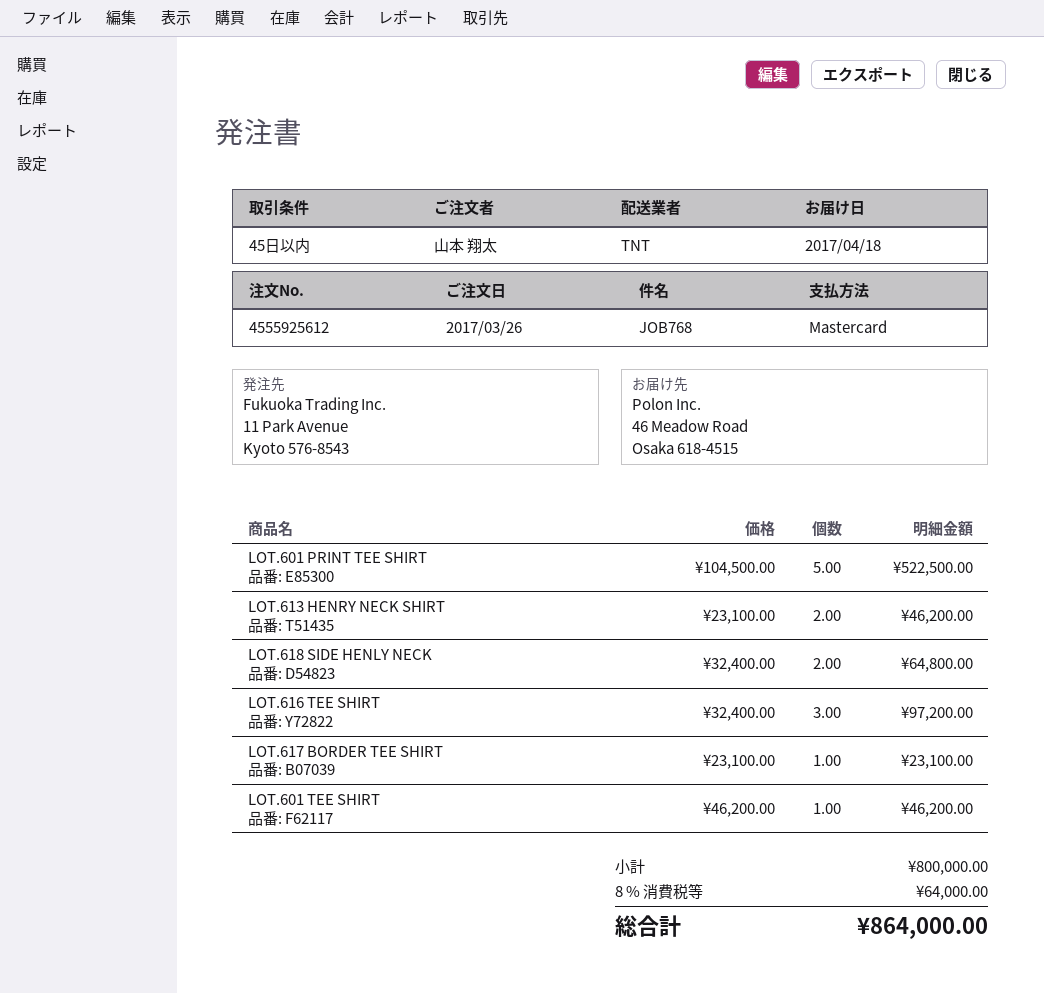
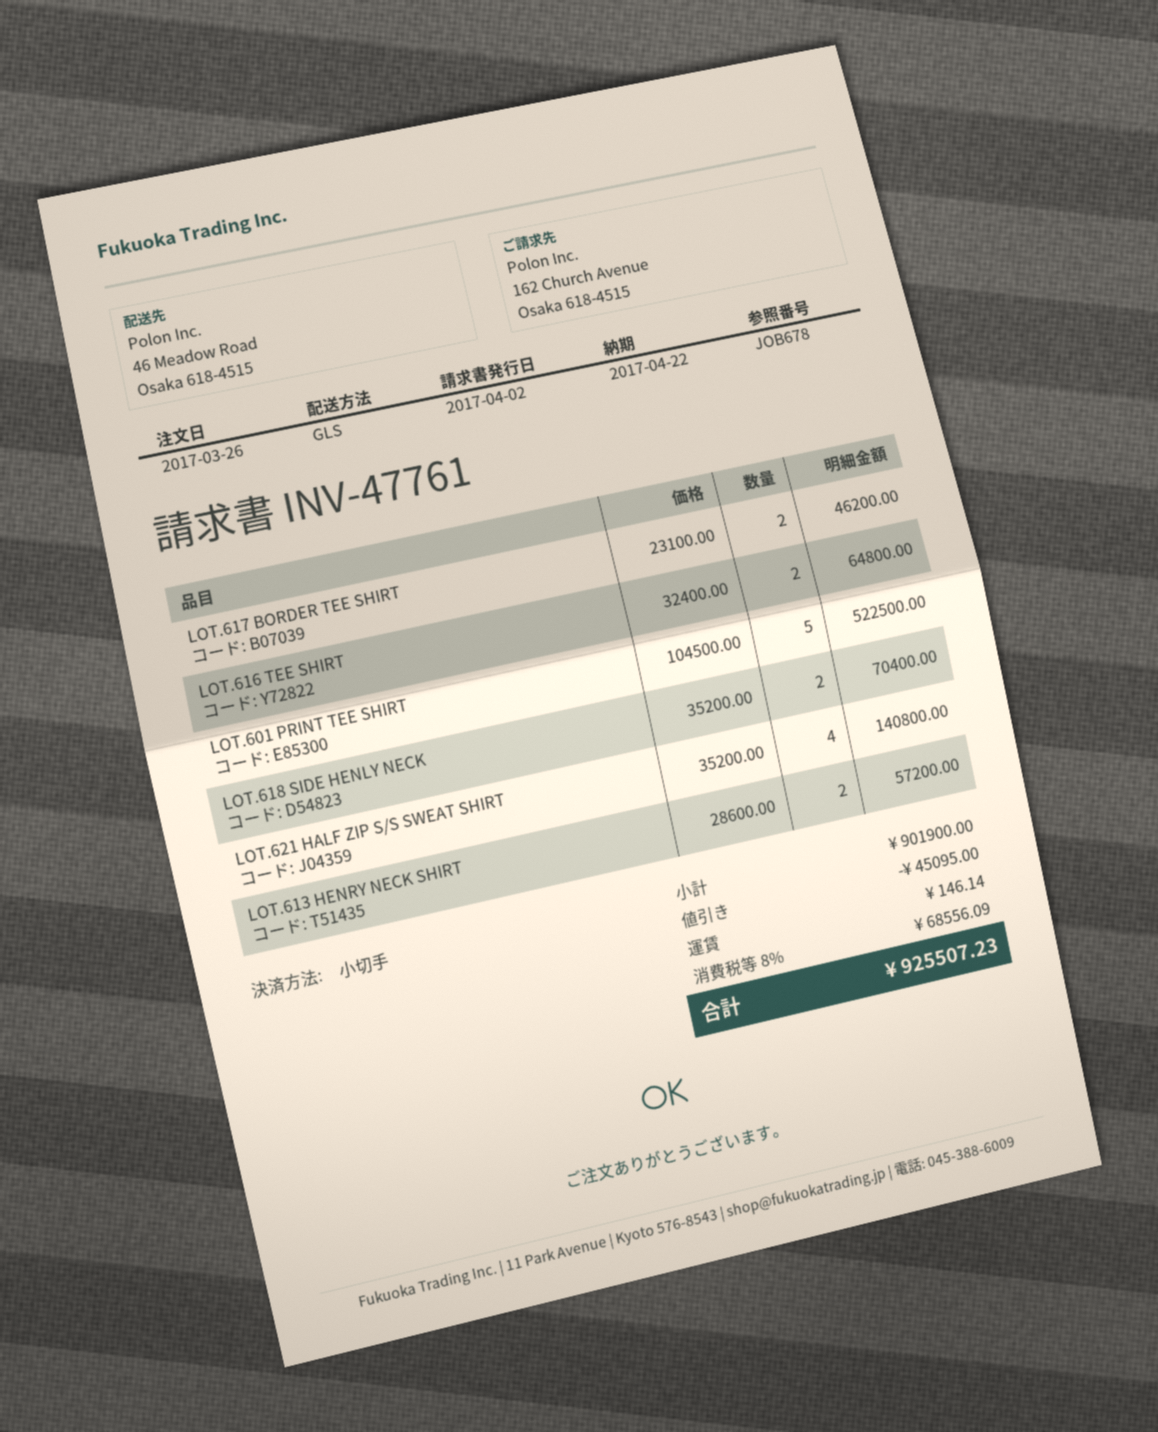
delivery date: 2017-04-18 -> 2017-04-22
reference: JOB768 -> JOB678
payment method: Mastercard -> cheque
shipping method: TNT -> GLS
LOT.613 HENRY NECK SHIRT: 2 x 23100.00 = 46200.00 -> 2 x 28600.00 = 57200.00
LOT.618 SIDE HENLY NECK: 2 x 32400.00 = 64800.00 -> 2 x 35200.00 = 70400.00
LOT.616 TEE SHIRT: 3 x 32400.00 = 97200.00 -> 2 x 32400.00 = 64800.00
LOT.617 BORDER TEE SHIRT: 1 x 23100.00 = 23100.00 -> 2 x 23100.00 = 46200.00
LOT.601 TEE SHIRT: 1 x 46200.00 = 46200.00 -> none
LOT.621 HALF ZIP S/S SWEAT SHIRT: none -> 4 x 35200.00 = 140800.00
subtotal: 800000.00 -> 901900.00
discount: none -> 45095.00
shipping: none -> 146.14
tax: 8% = 64000.00 -> 8% = 68556.09
total: 864000.00 -> 925507.23

